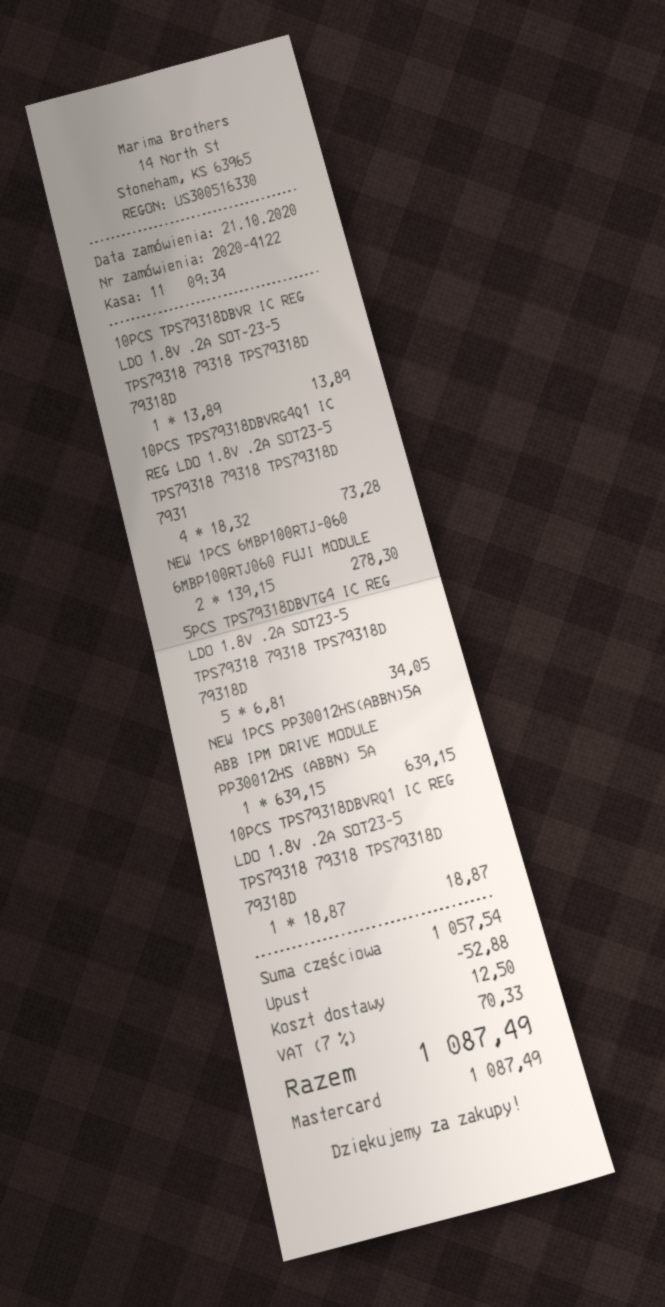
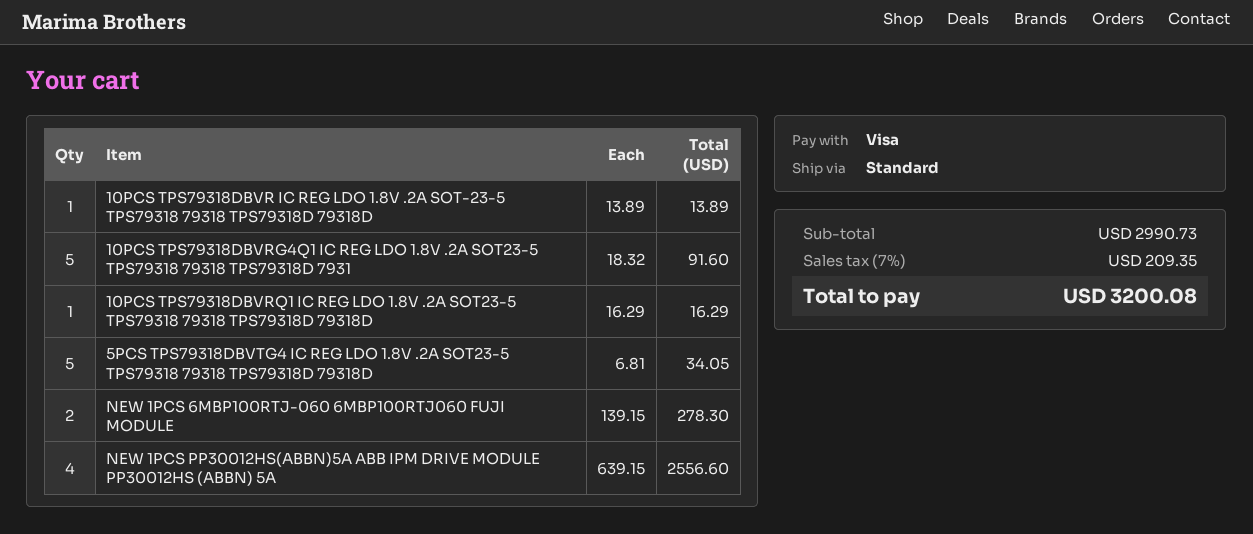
payment method: Mastercard -> Visa
10PCS TPS79318DBVRG4Q1 IC REG LDO 1.8V .2A SOT23-5 TPS79318 79318 TPS79318D 7931: 4 x 18.32 = 73.28 -> 5 x 18.32 = 91.60
NEW 1PCS PP30012HS(ABBN)5A ABB IPM DRIVE MODULE PP30012HS (ABBN) 5A: 1 x 639.15 = 639.15 -> 4 x 639.15 = 2556.60
10PCS TPS79318DBVRQ1 IC REG LDO 1.8V .2A SOT23-5 TPS79318 79318 TPS79318D 79318D: 1 x 18.87 = 18.87 -> 1 x 16.29 = 16.29
subtotal: 1057.54 -> 2990.73
discount: 52.88 -> none
shipping: 12.50 -> none
tax: 7% = 70.33 -> 7% = 209.35
total: 1087.49 -> 3200.08

